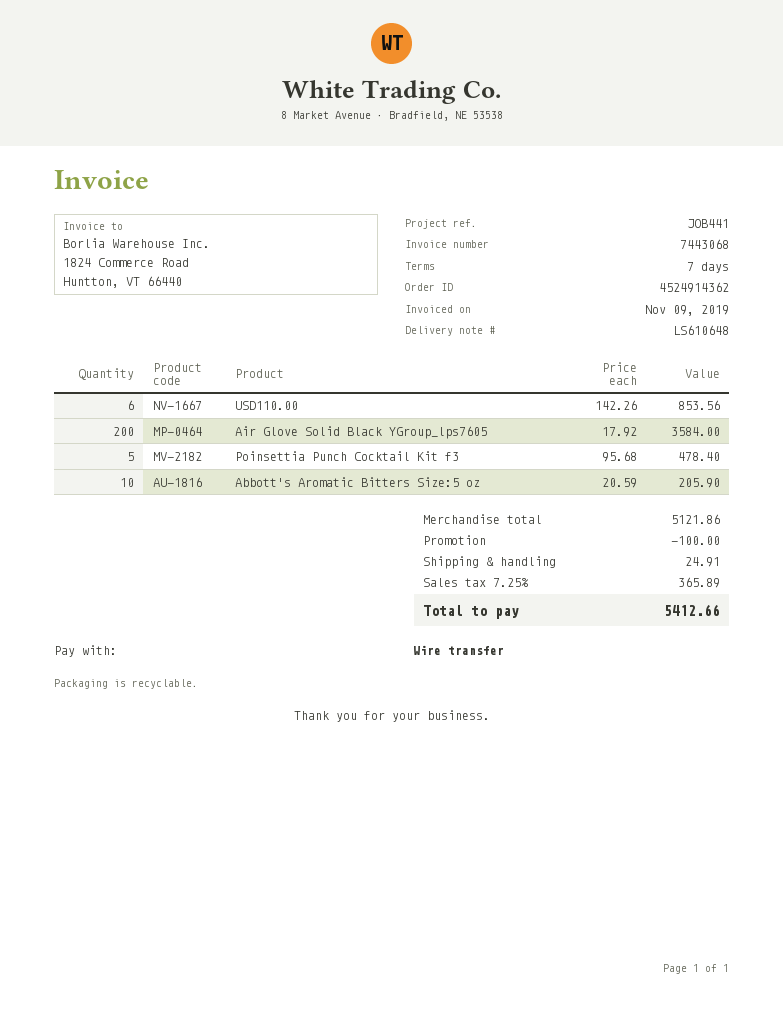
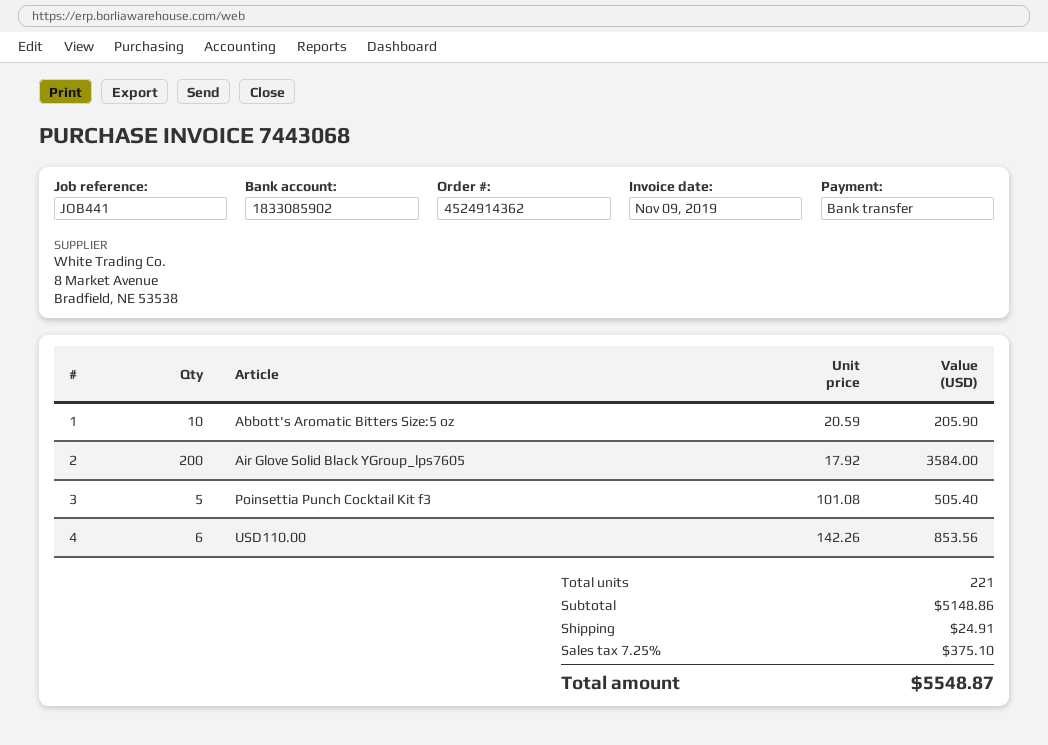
Poinsettia Punch Cocktail Kit f3: 5 x 95.68 = 478.40 -> 5 x 101.08 = 505.40
subtotal: 5121.86 -> 5148.86
discount: 100.00 -> none
tax: 7.25% = 365.89 -> 7.25% = 375.10
total: 5412.66 -> 5548.87

